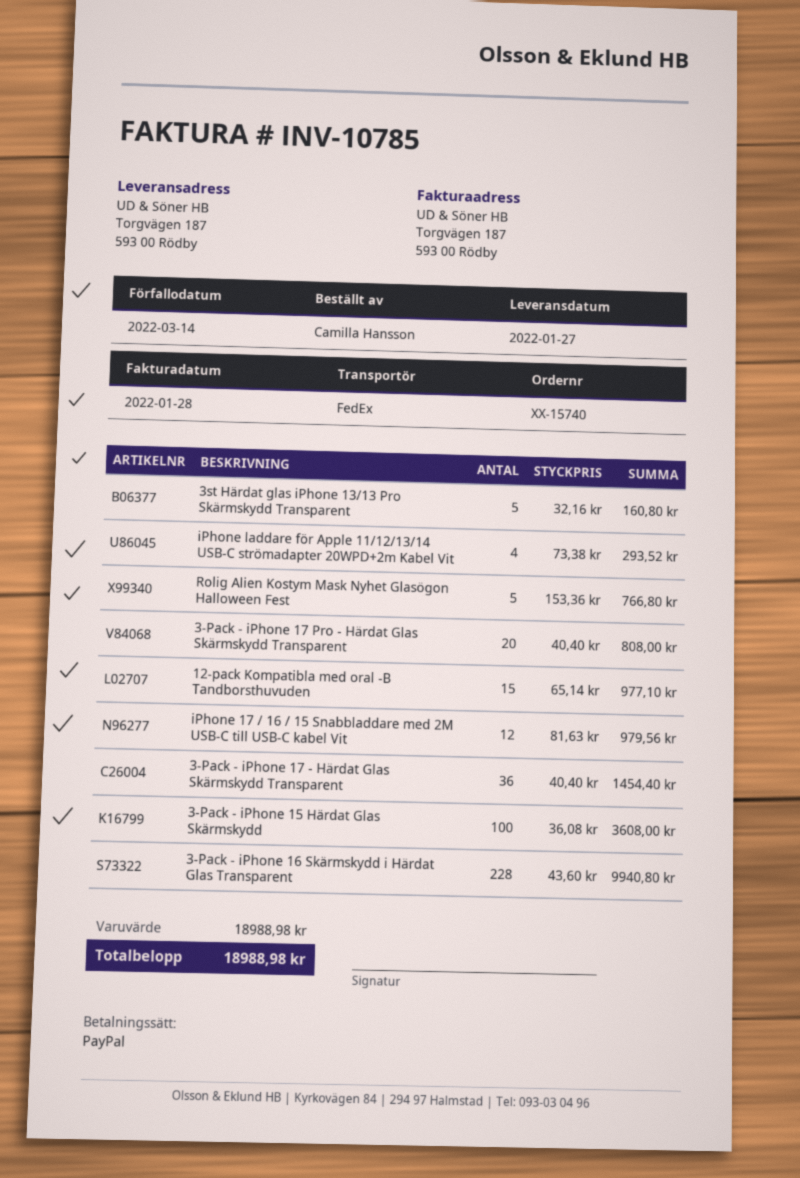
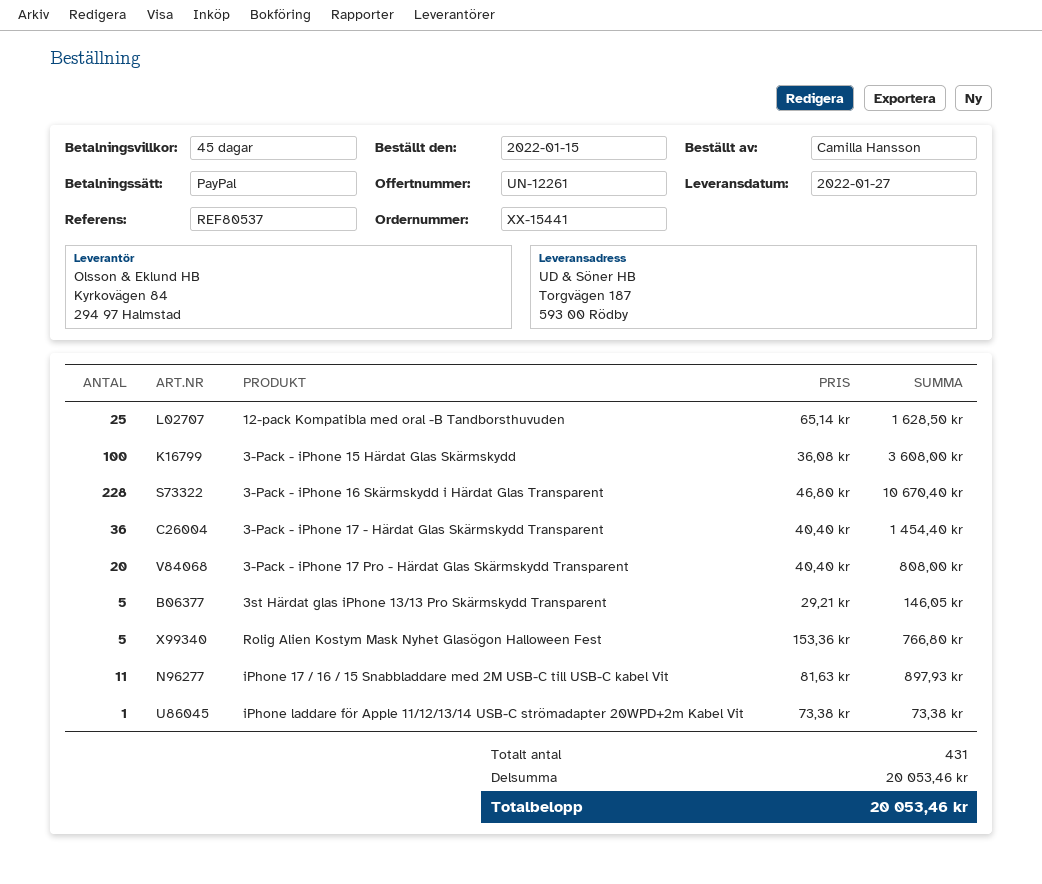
order number: XX-15740 -> XX-15441
3st Härdat glas iPhone 13/13 Pro Skärmskydd Transparent: 5 x 32.16 = 160.80 -> 5 x 29.21 = 146.05
iPhone laddare för Apple 11/12/13/14 USB-C strömadapter 20WPD+2m Kabel Vit: 4 x 73.38 = 293.52 -> 1 x 73.38 = 73.38
12-pack Kompatibla med oral -B Tandborsthuvuden: 15 x 65.14 = 977.10 -> 25 x 65.14 = 1628.50
iPhone 17 / 16 / 15 Snabbladdare med 2M USB-C till USB-C kabel Vit: 12 x 81.63 = 979.56 -> 11 x 81.63 = 897.93
3-Pack - iPhone 16 Skärmskydd i Härdat Glas Transparent: 228 x 43.60 = 9940.80 -> 228 x 46.80 = 10670.40
subtotal: 18988.98 -> 20053.46
total: 18988.98 -> 20053.46

